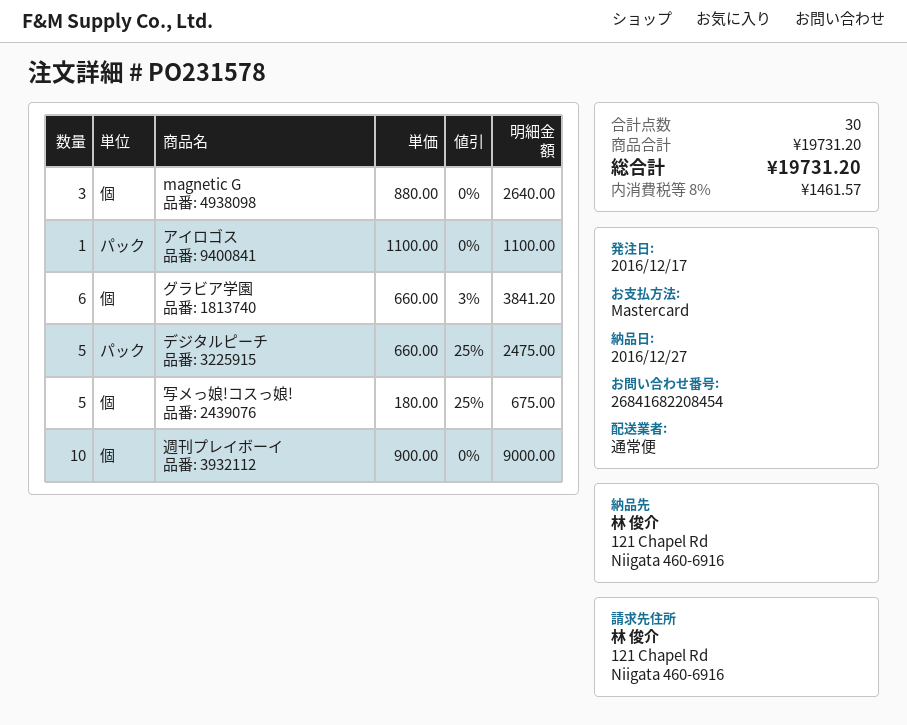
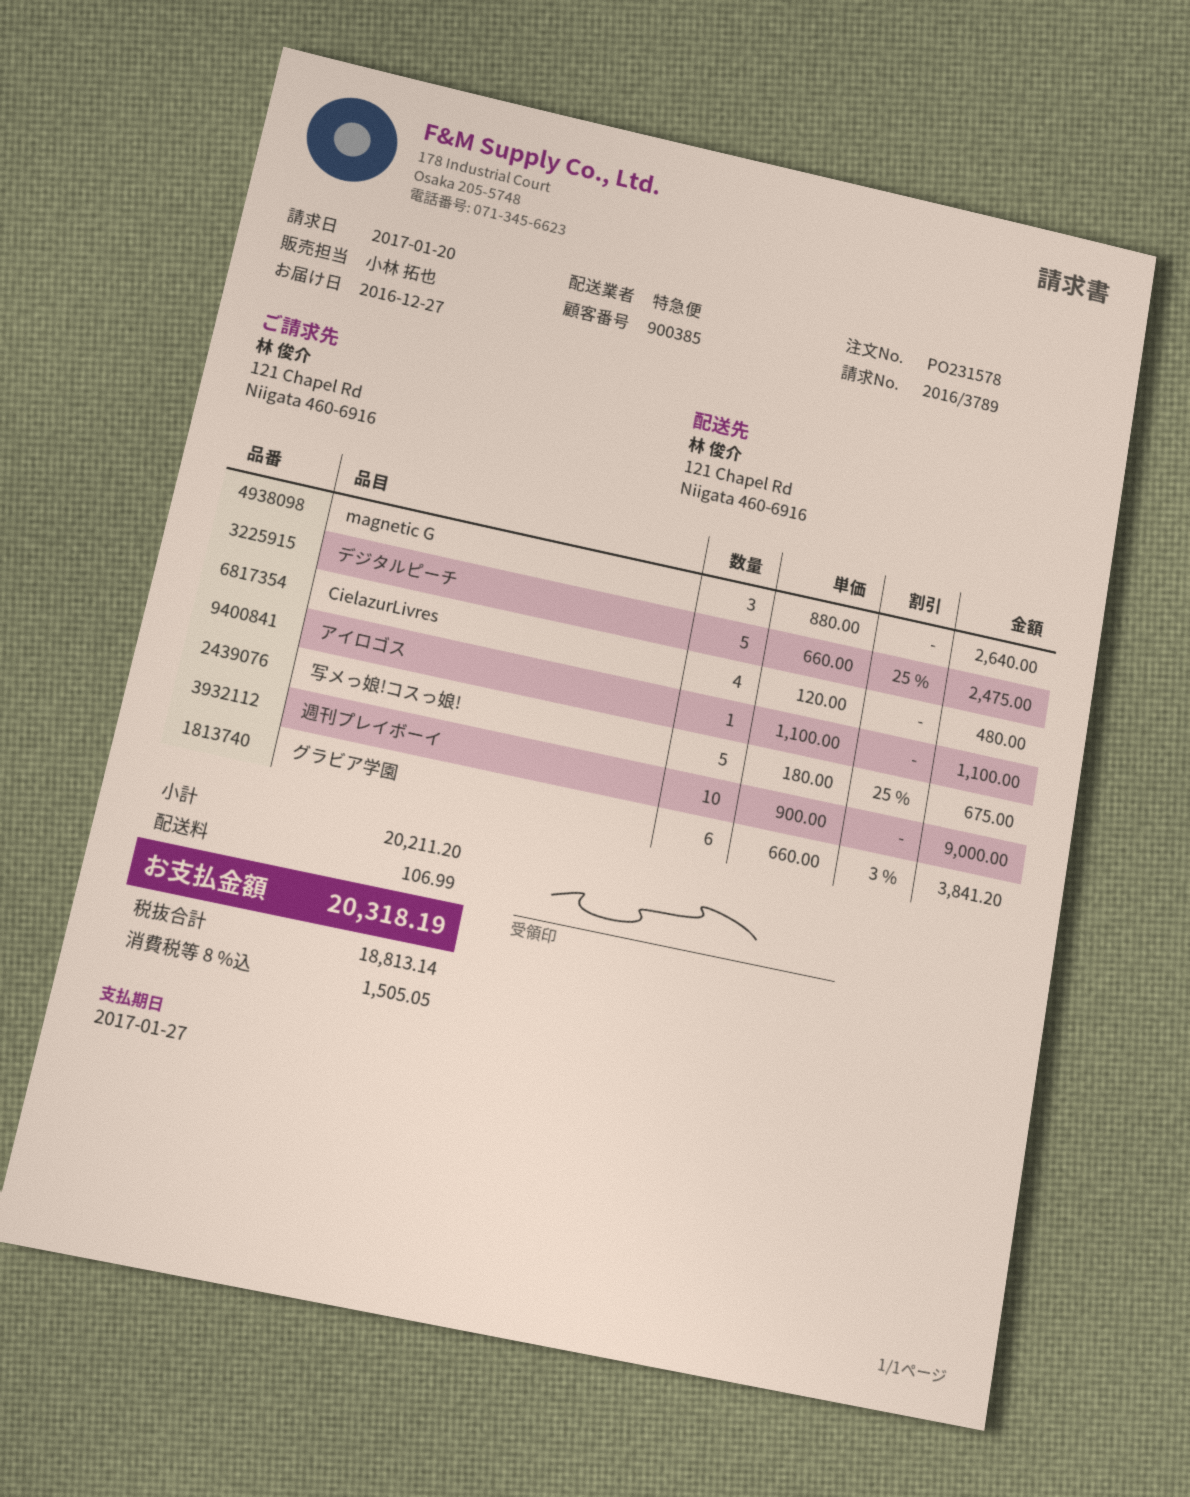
shipping method: standard -> express
CielazurLivres: none -> 4 x 120.00 = 480.00
subtotal: 19731.20 -> 20211.20
shipping: none -> 106.99
tax: 8% = 1461.57 -> 8% = 1505.05
total: 19731.20 -> 20318.19

